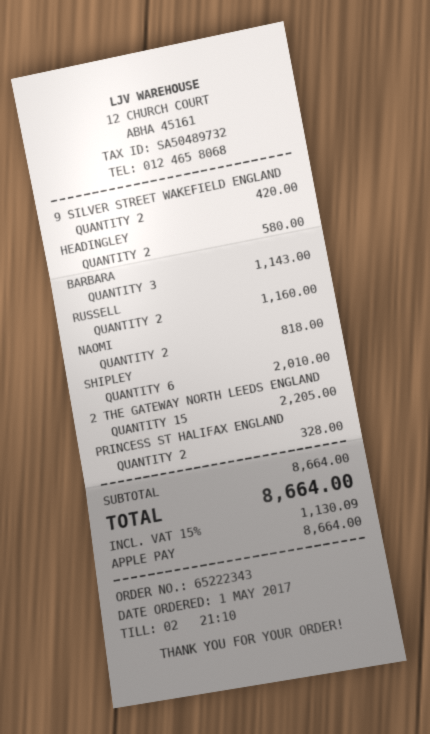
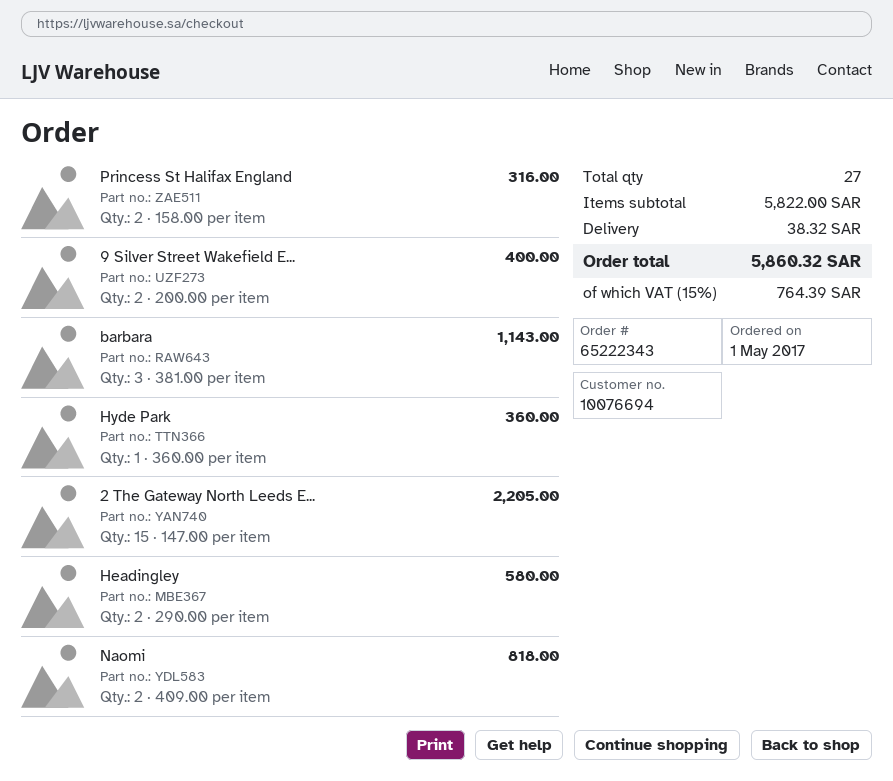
9 SILVER STREET WAKEFIELD ENGLAND: 2 for 420.00 -> 2 for 400.00
RUSSELL: 2 for 1160.00 -> none
SHIPLEY: 6 for 2010.00 -> none
PRINCESS ST HALIFAX ENGLAND: 2 for 328.00 -> 2 for 316.00
Hyde Park: none -> 1 for 360.00
subtotal: 8664.00 -> 5822.00
shipping: none -> 38.32
tax: 15% = 1130.09 -> 15% = 764.39
total: 8664.00 -> 5860.32

